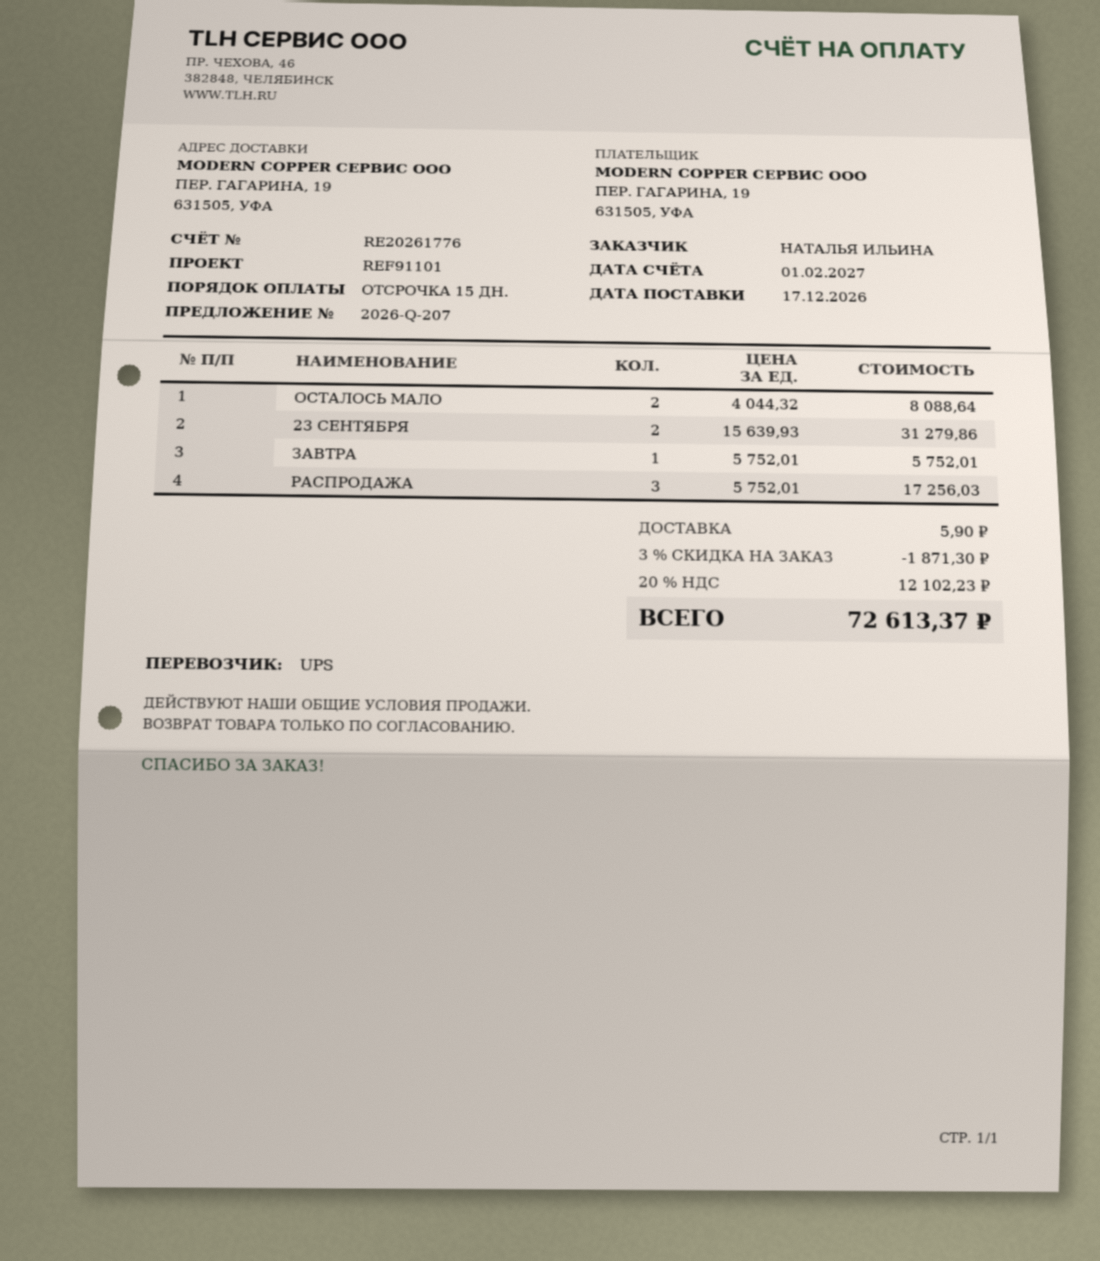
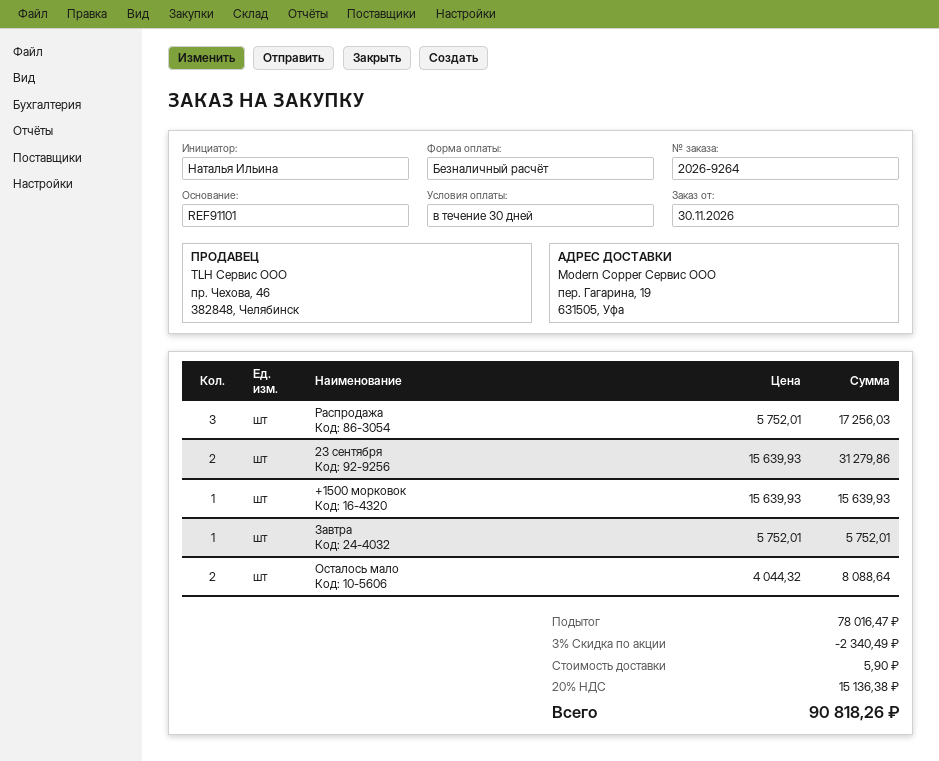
payment terms: 15 days -> 30 days
+1500 морковок: none -> 1 x 15639.93 = 15639.93
discount: 3% = 1871.30 -> 3% = 2340.49
tax: 20% = 12102.23 -> 20% = 15136.38
total: 72613.37 -> 90818.26

